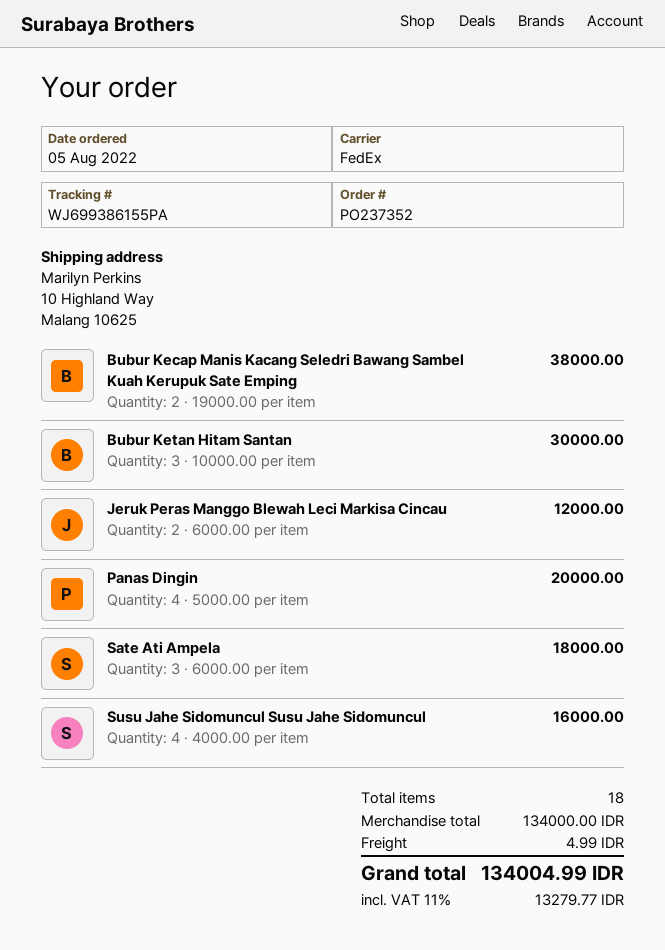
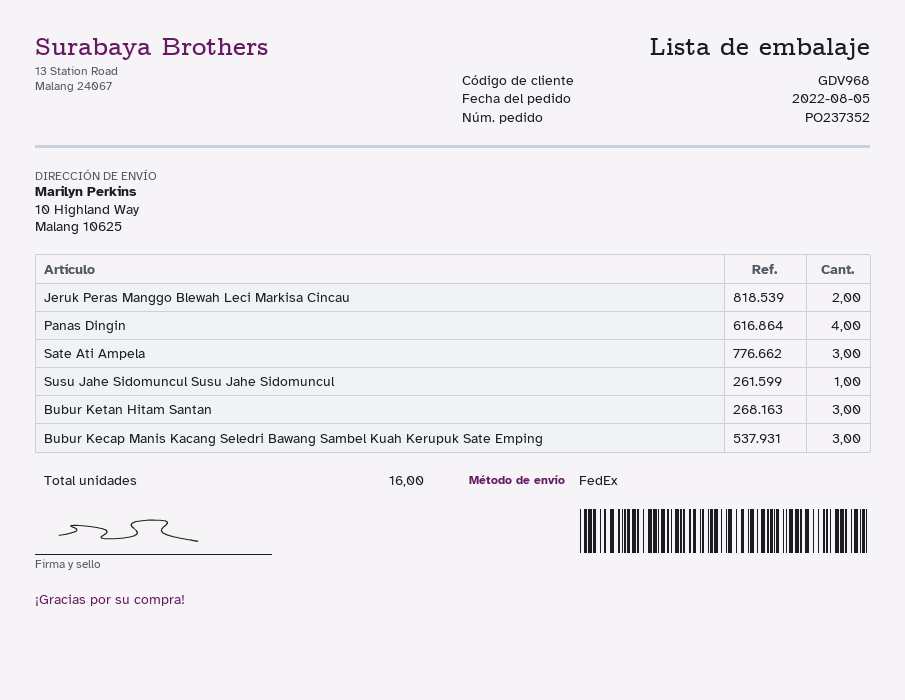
Bubur Kecap Manis Kacang Seledri Bawang Sambel Kuah Kerupuk Sate Emping: 2 -> 3
Susu Jahe Sidomuncul Susu Jahe Sidomuncul: 4 -> 1
total quantity: 18 -> 16

